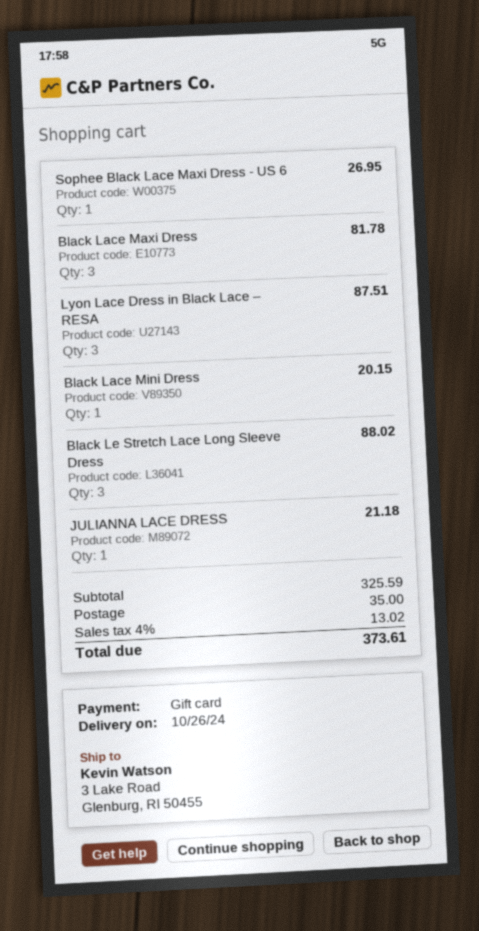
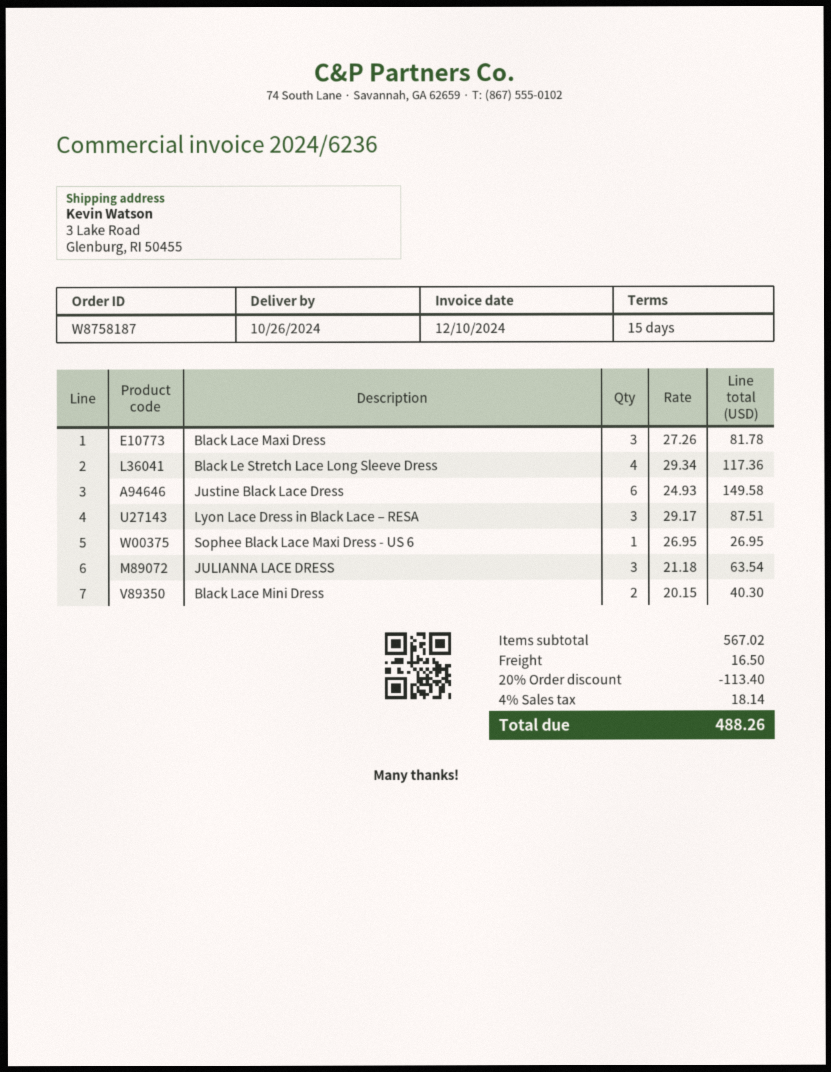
Black Lace Mini Dress: 1 for 20.15 -> 2 for 40.30
Black Le Stretch Lace Long Sleeve Dress: 3 for 88.02 -> 4 for 117.36
JULIANNA LACE DRESS: 1 for 21.18 -> 3 for 63.54
Justine Black Lace Dress: none -> 6 for 149.58
subtotal: 325.59 -> 567.02
discount: none -> 20% = 113.40
shipping: 35.00 -> 16.50
tax: 4% = 13.02 -> 4% = 18.14
total: 373.61 -> 488.26

